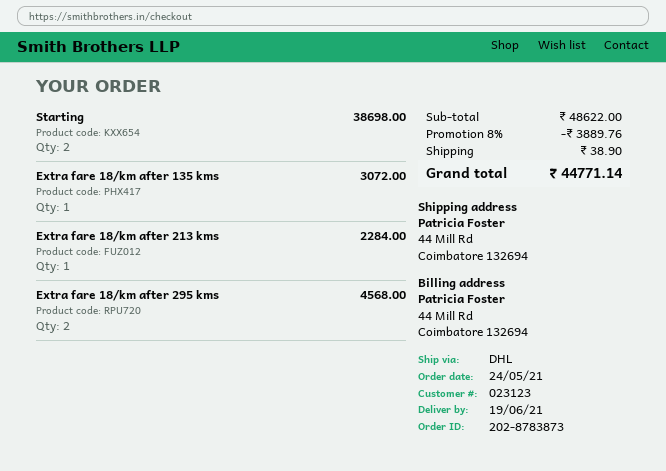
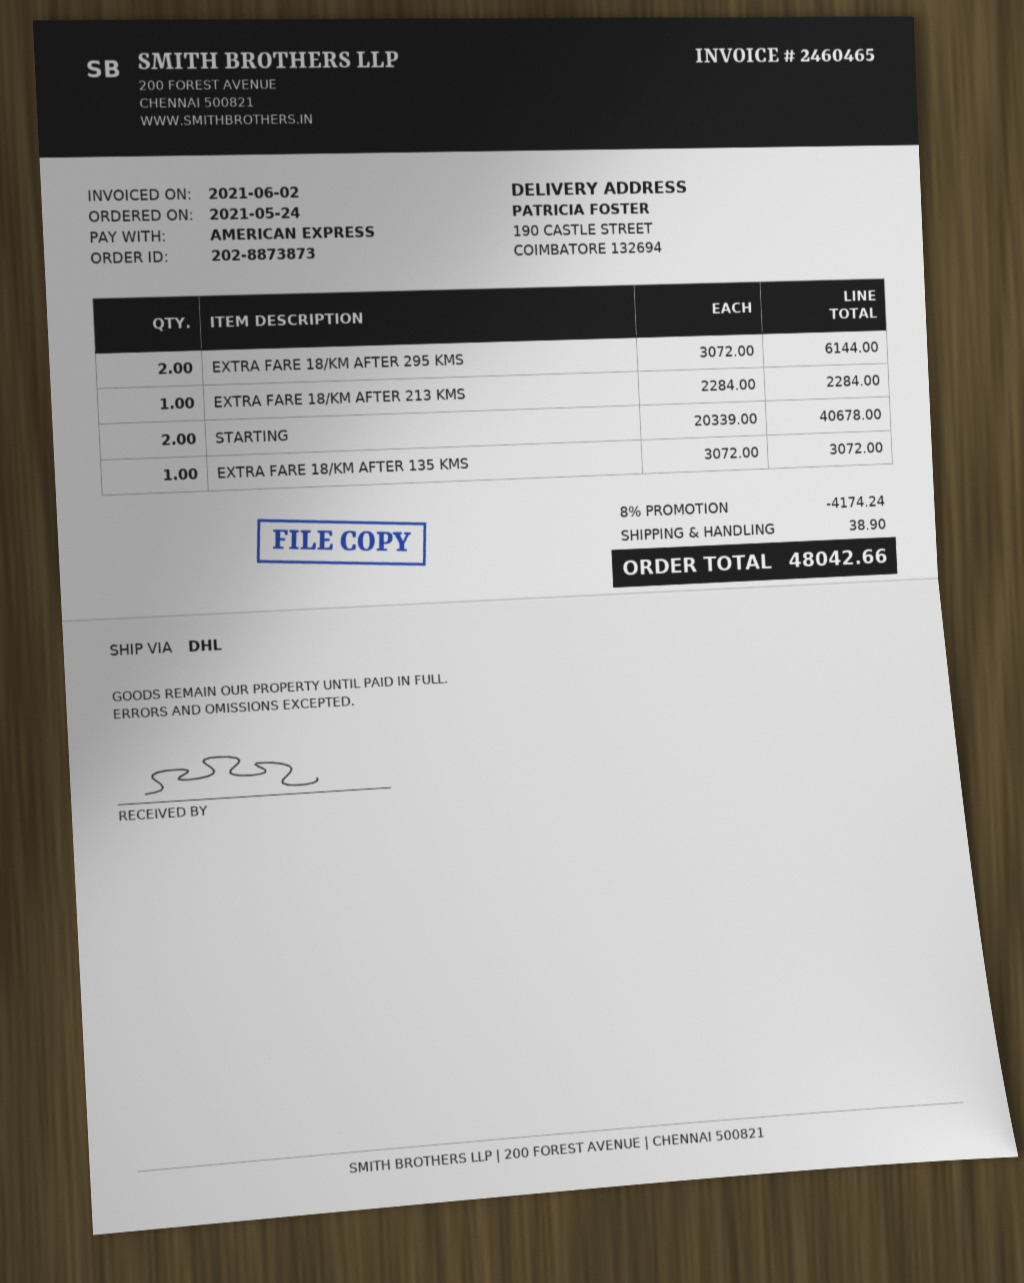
order number: 202-8783873 -> 202-8873873
ship to: 44 Mill Rd, Coimbatore 132694 -> 190 CASTLE STREET, COIMBATORE 132694
Starting: 2 for 38698.00 -> 2 for 40678.00
Extra fare 18/km after 295 kms: 2 for 4568.00 -> 2 for 6144.00
discount: 8% = 3889.76 -> 8% = 4174.24
total: 44771.14 -> 48042.66

